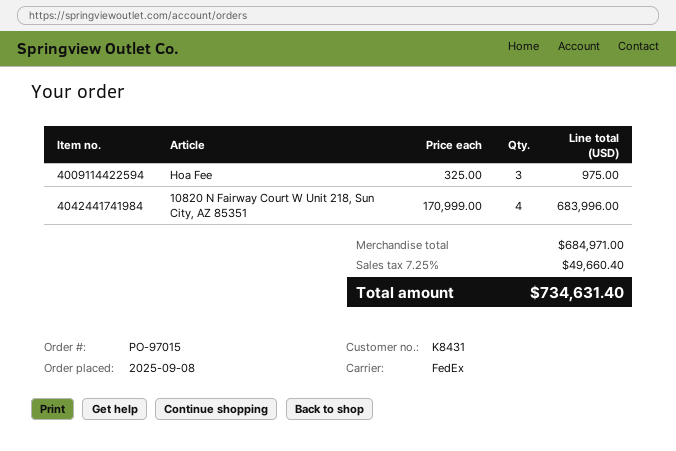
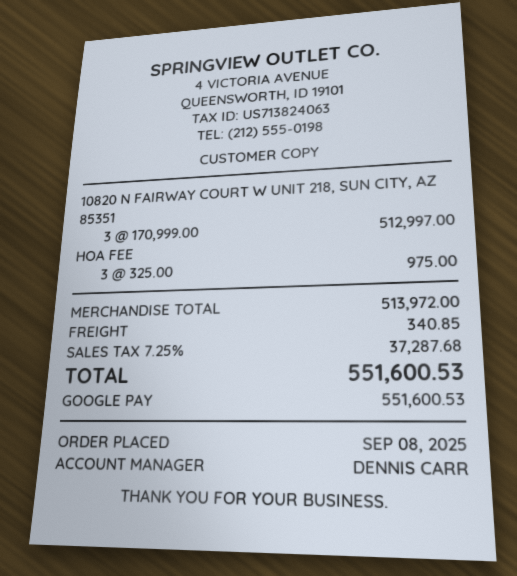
10820 N Fairway Court W Unit 218, Sun City, AZ 85351: 4 x 170999.00 = 683996.00 -> 3 x 170999.00 = 512997.00
subtotal: 684971.00 -> 513972.00
shipping: none -> 340.85
tax: 7.25% = 49660.40 -> 7.25% = 37287.68
total: 734631.40 -> 551600.53

